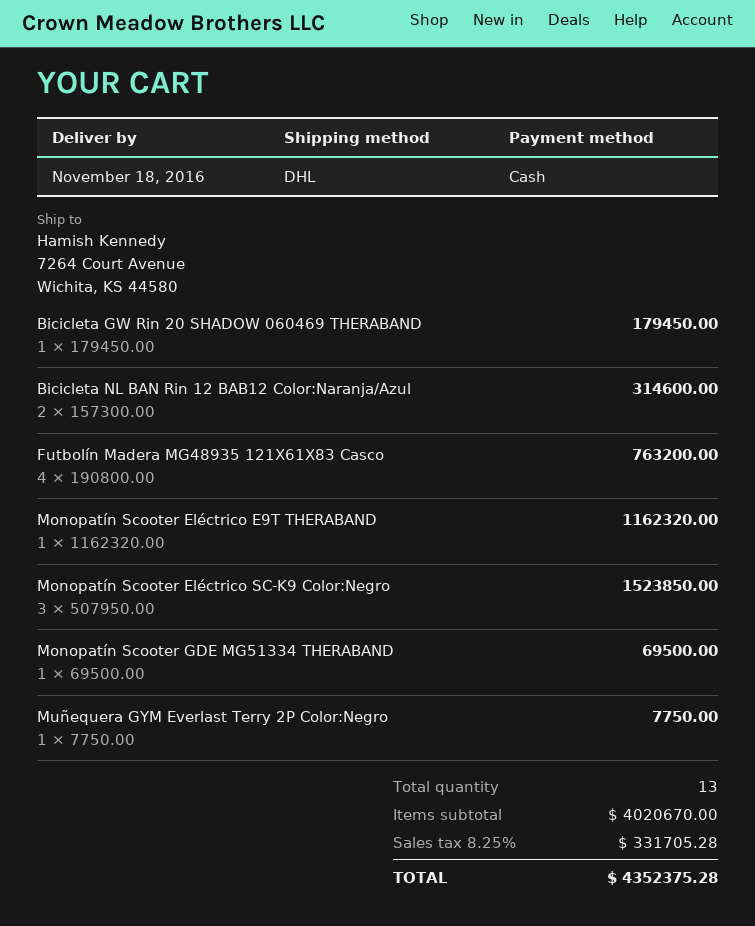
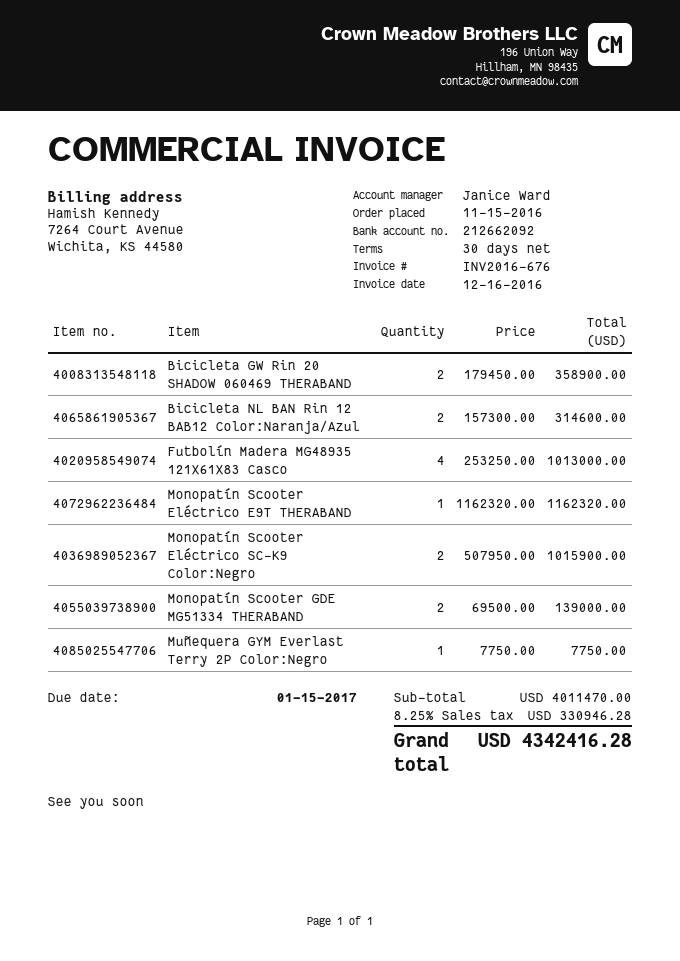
Bicicleta GW Rin 20 SHADOW 060469 THERABAND: 1 x 179450.00 = 179450.00 -> 2 x 179450.00 = 358900.00
Futbolín Madera MG48935 121X61X83 Casco: 4 x 190800.00 = 763200.00 -> 4 x 253250.00 = 1013000.00
Monopatín Scooter Eléctrico SC-K9 Color:Negro: 3 x 507950.00 = 1523850.00 -> 2 x 507950.00 = 1015900.00
Monopatín Scooter GDE MG51334 THERABAND: 1 x 69500.00 = 69500.00 -> 2 x 69500.00 = 139000.00
subtotal: 4020670.00 -> 4011470.00
tax: 8.25% = 331705.28 -> 8.25% = 330946.28
total: 4352375.28 -> 4342416.28

